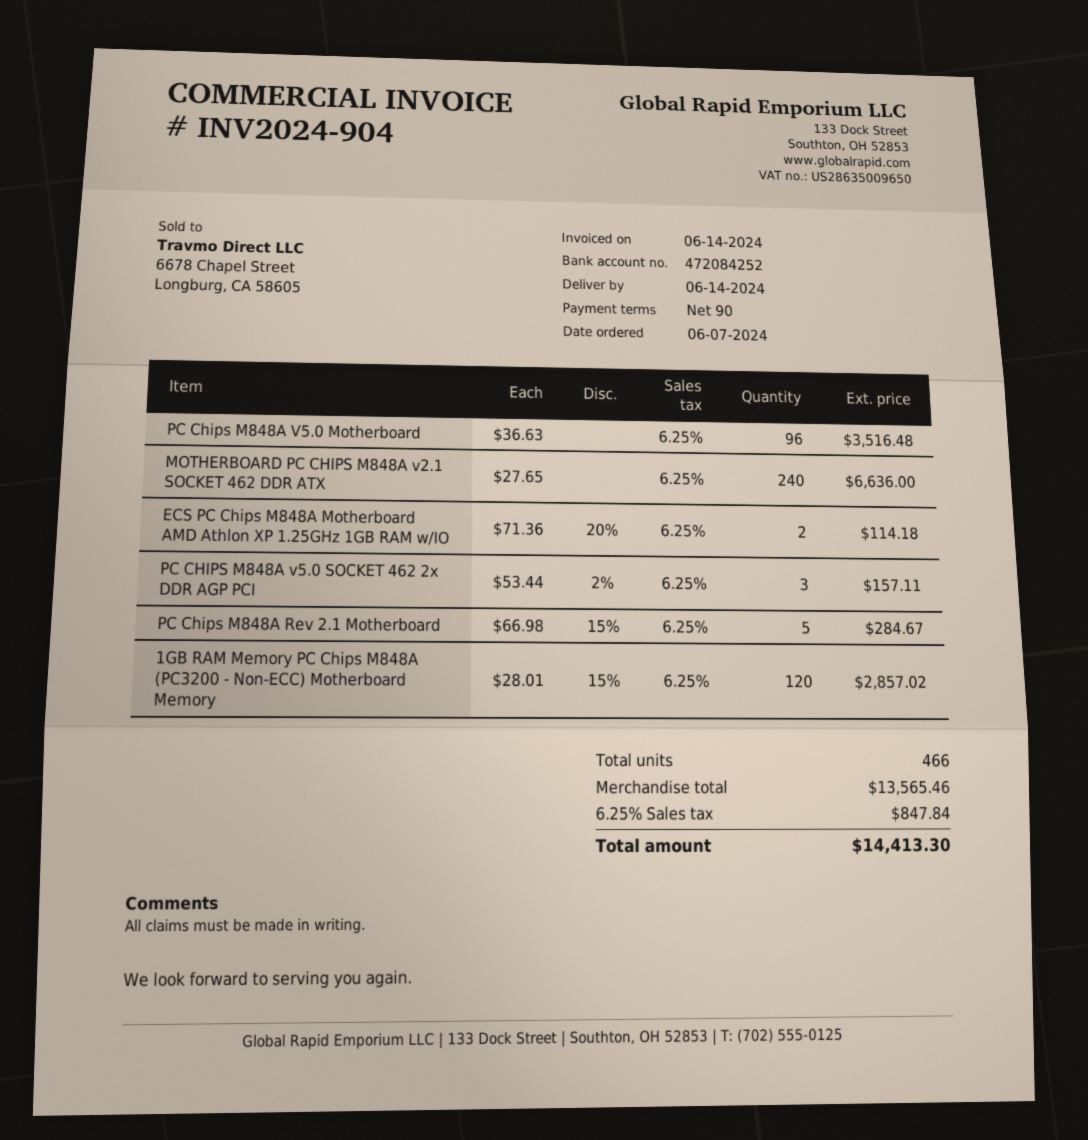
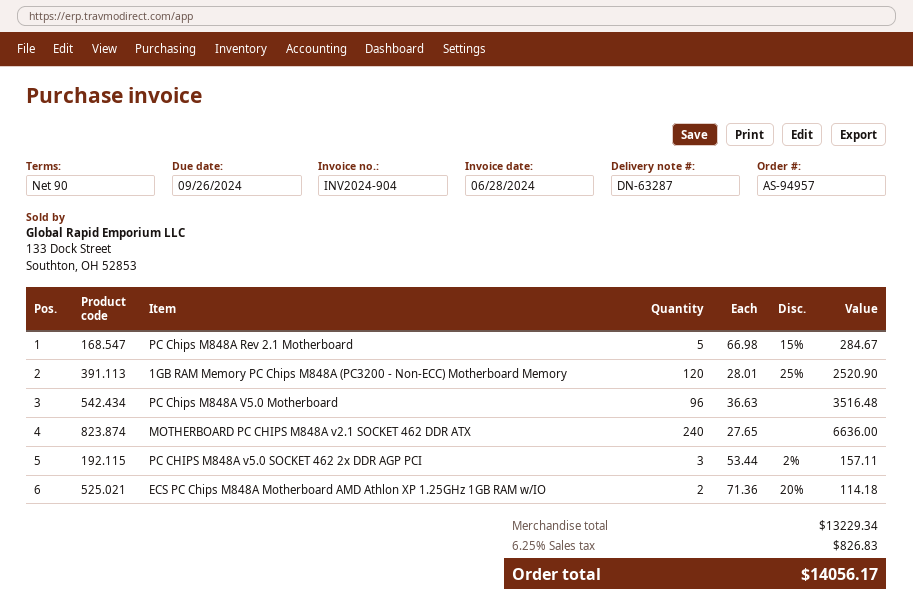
invoice date: 2024-06-14 -> 2024-06-28
1GB RAM Memory PC Chips M848A (PC3200 - Non-ECC) Motherboard Memory: 120 x 28.01 - 15% = 2857.02 -> 120 x 28.01 - 25% = 2520.90
subtotal: 13565.46 -> 13229.34
tax: 6.25% = 847.84 -> 6.25% = 826.83
total: 14413.30 -> 14056.17

